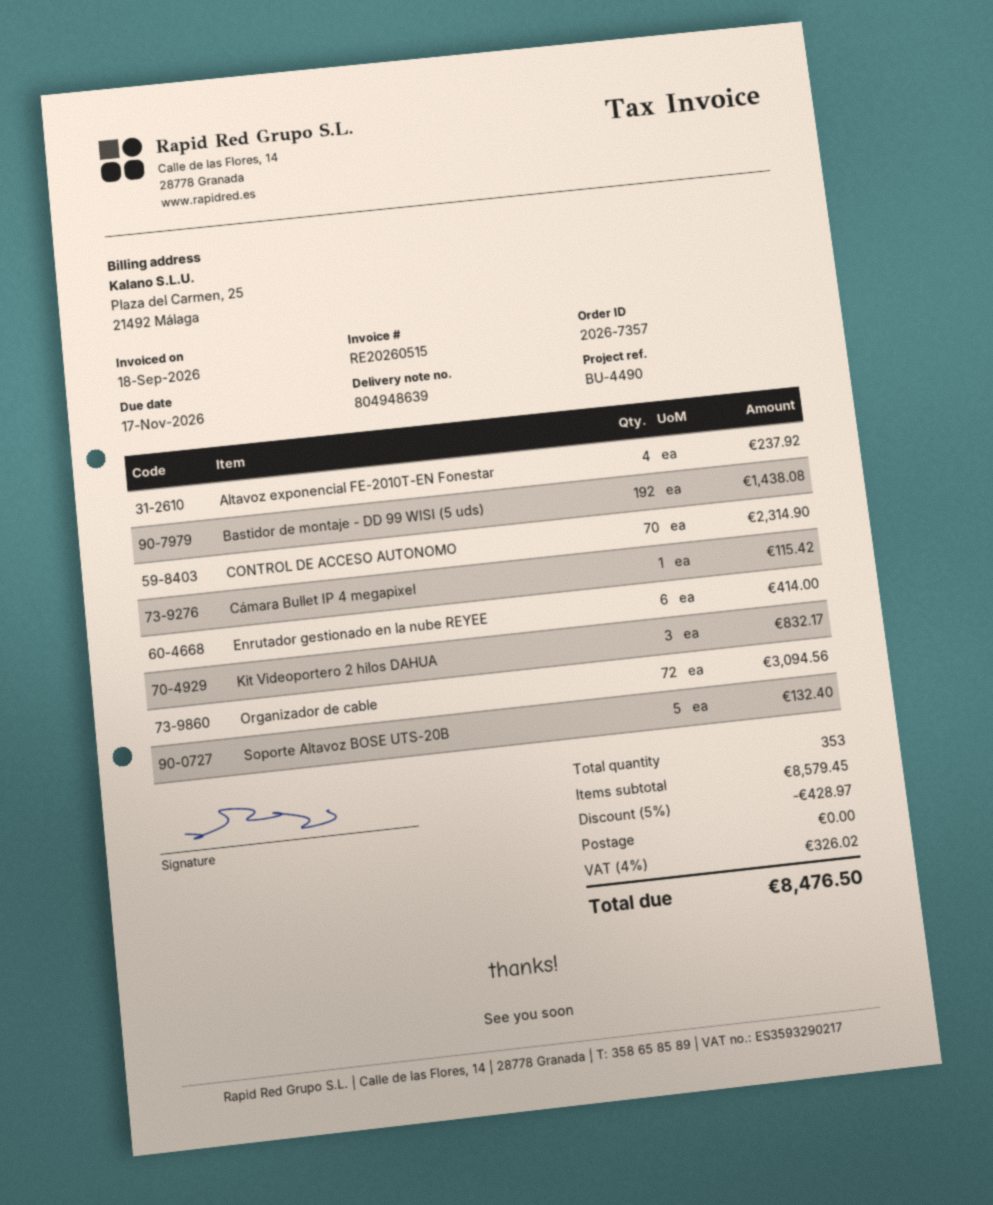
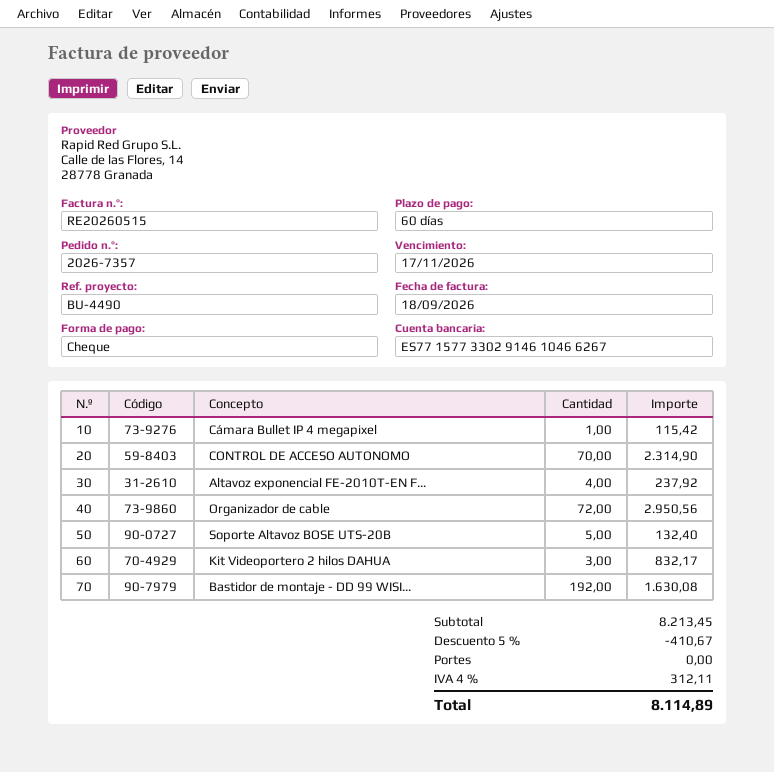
Bastidor de montaje - DD 99 WISI (5 uds): 192 for 1438.08 -> 192 for 1630.08
Enrutador gestionado en la nube REYEE: 6 for 414.00 -> none
Organizador de cable: 72 for 3094.56 -> 72 for 2950.56
subtotal: 8579.45 -> 8213.45
discount: 5% = 428.97 -> 5% = 410.67
tax: 4% = 326.02 -> 4% = 312.11
total: 8476.50 -> 8114.89

